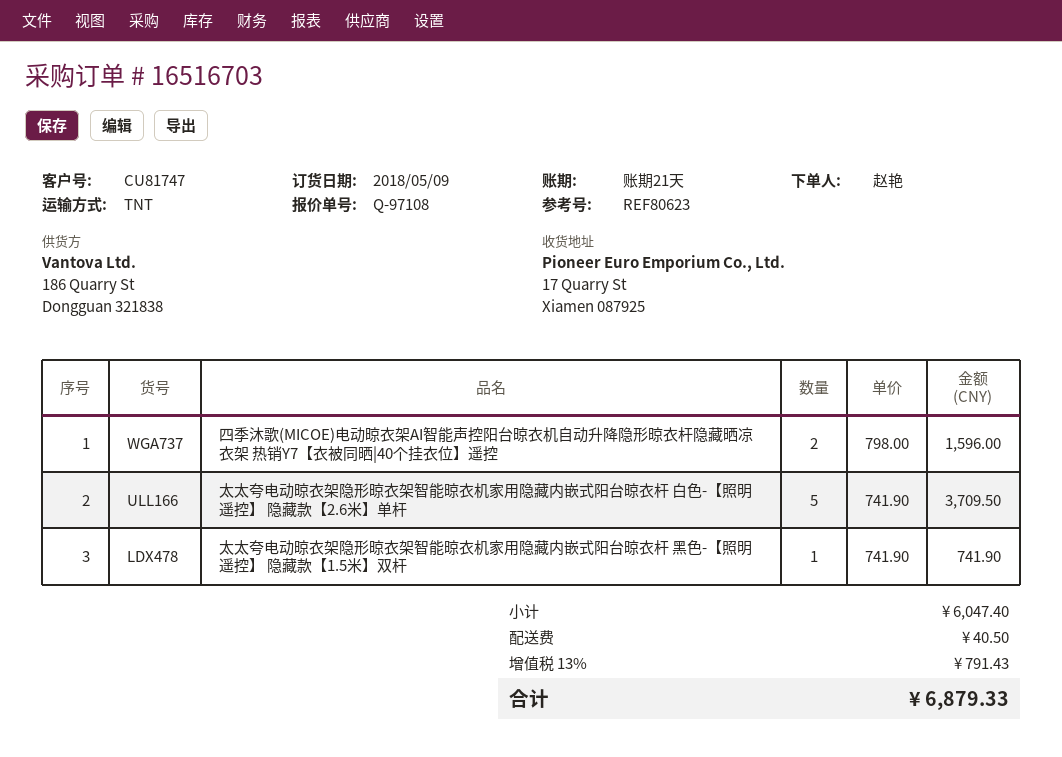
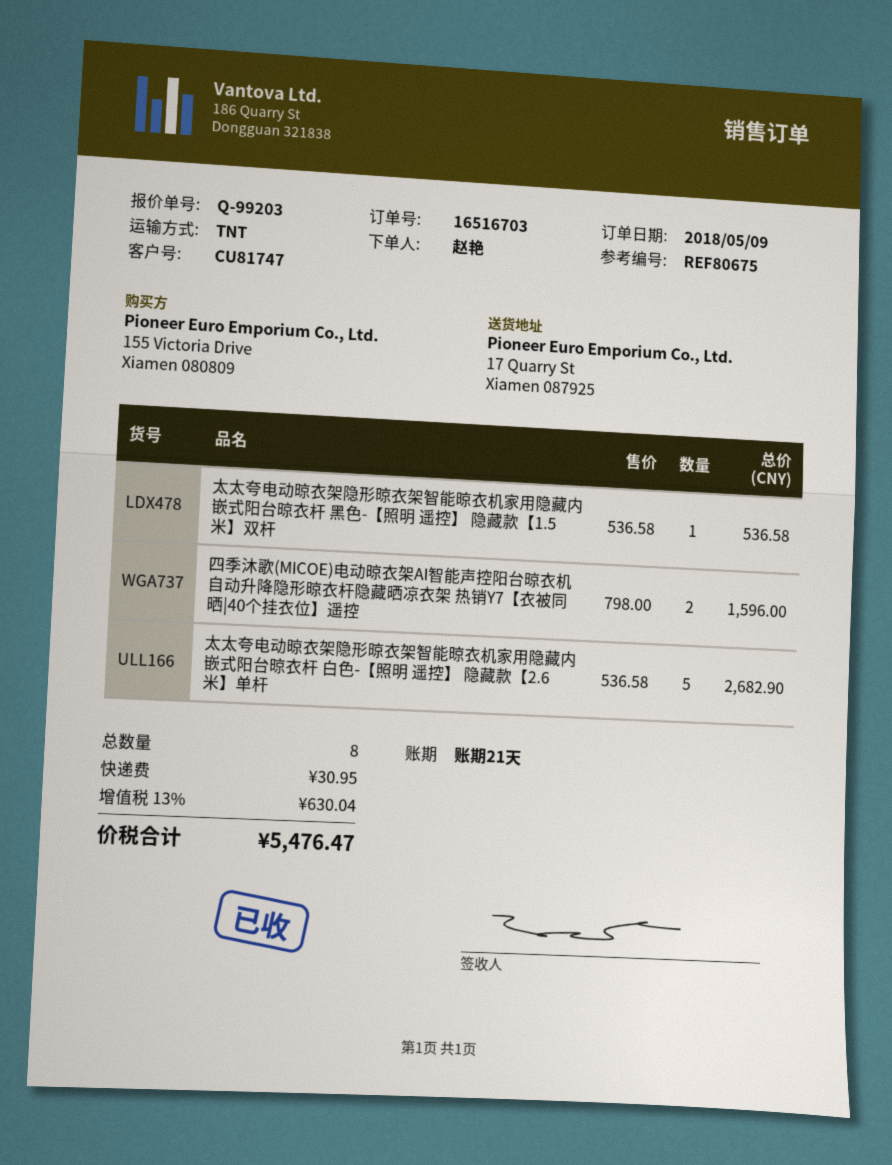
quote number: Q-97108 -> Q-99203
reference: REF80623 -> REF80675
太太夸电动晾衣架隐形晾衣架智能晾衣机家用隐藏内嵌式阳台晾衣杆 白色-【照明 遥控】 隐藏款【2.6米】单杆: 5 x 741.90 = 3709.50 -> 5 x 536.58 = 2682.90
太太夸电动晾衣架隐形晾衣架智能晾衣机家用隐藏内嵌式阳台晾衣杆 黑色-【照明 遥控】 隐藏款【1.5米】双杆: 1 x 741.90 = 741.90 -> 1 x 536.58 = 536.58
shipping: 40.50 -> 30.95
tax: 13% = 791.43 -> 13% = 630.04
total: 6879.33 -> 5476.47

